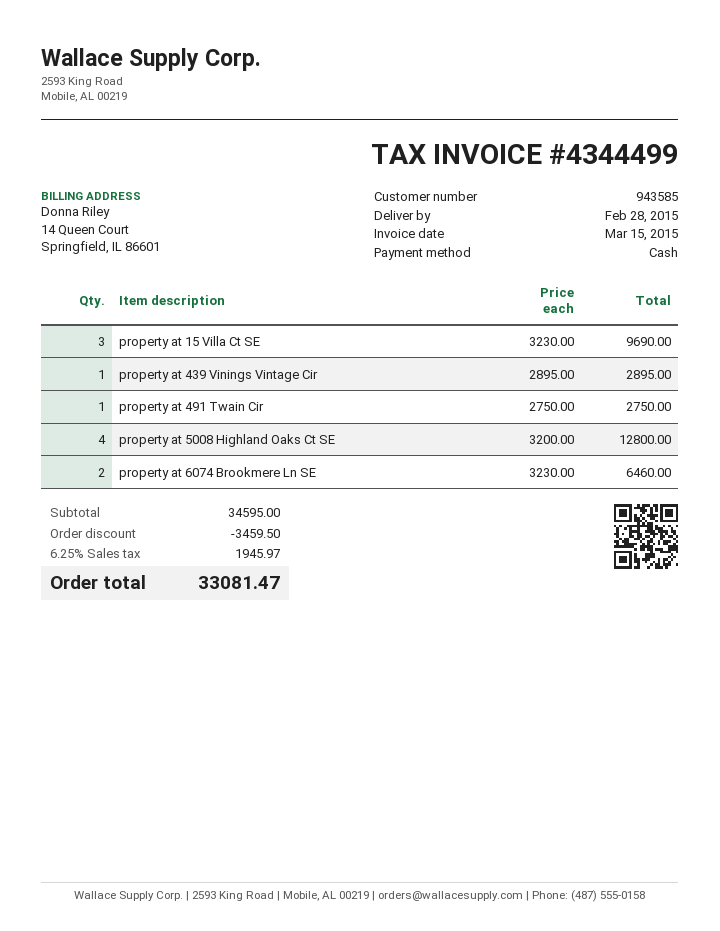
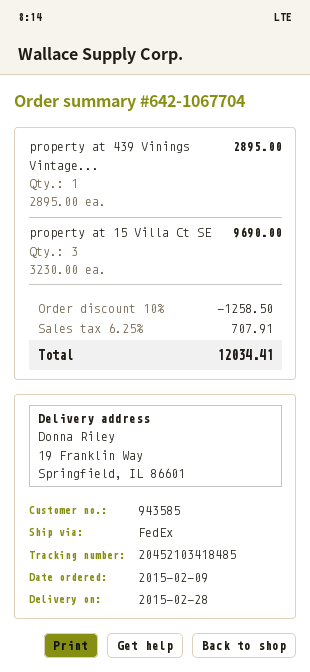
property at 491 Twain Cir: 1 x 2750.00 = 2750.00 -> none
property at 5008 Highland Oaks Ct SE: 4 x 3200.00 = 12800.00 -> none
property at 6074 Brookmere Ln SE: 2 x 3230.00 = 6460.00 -> none
discount: 3459.50 -> 1258.50
tax: 6.25% = 1945.97 -> 6.25% = 707.91
total: 33081.47 -> 12034.41

